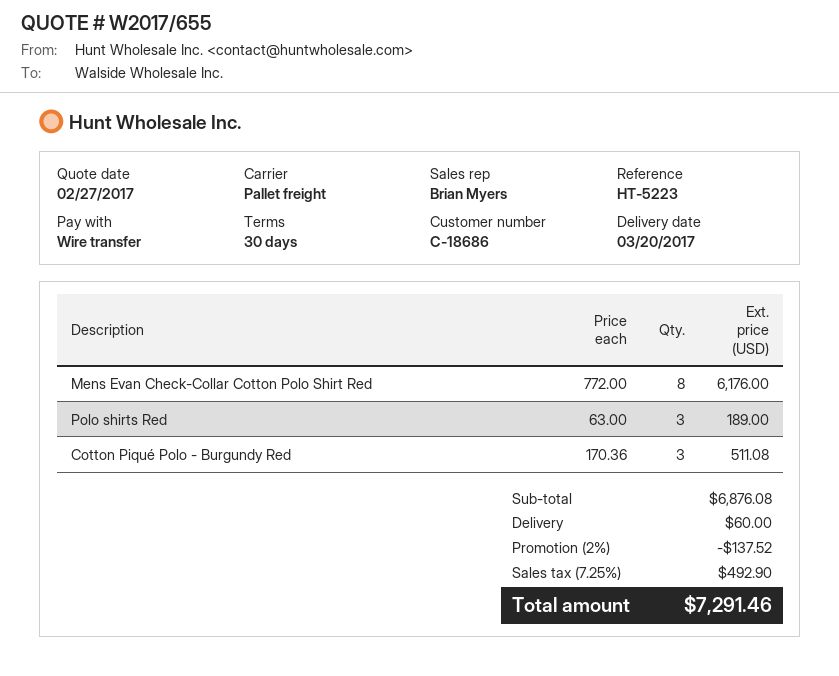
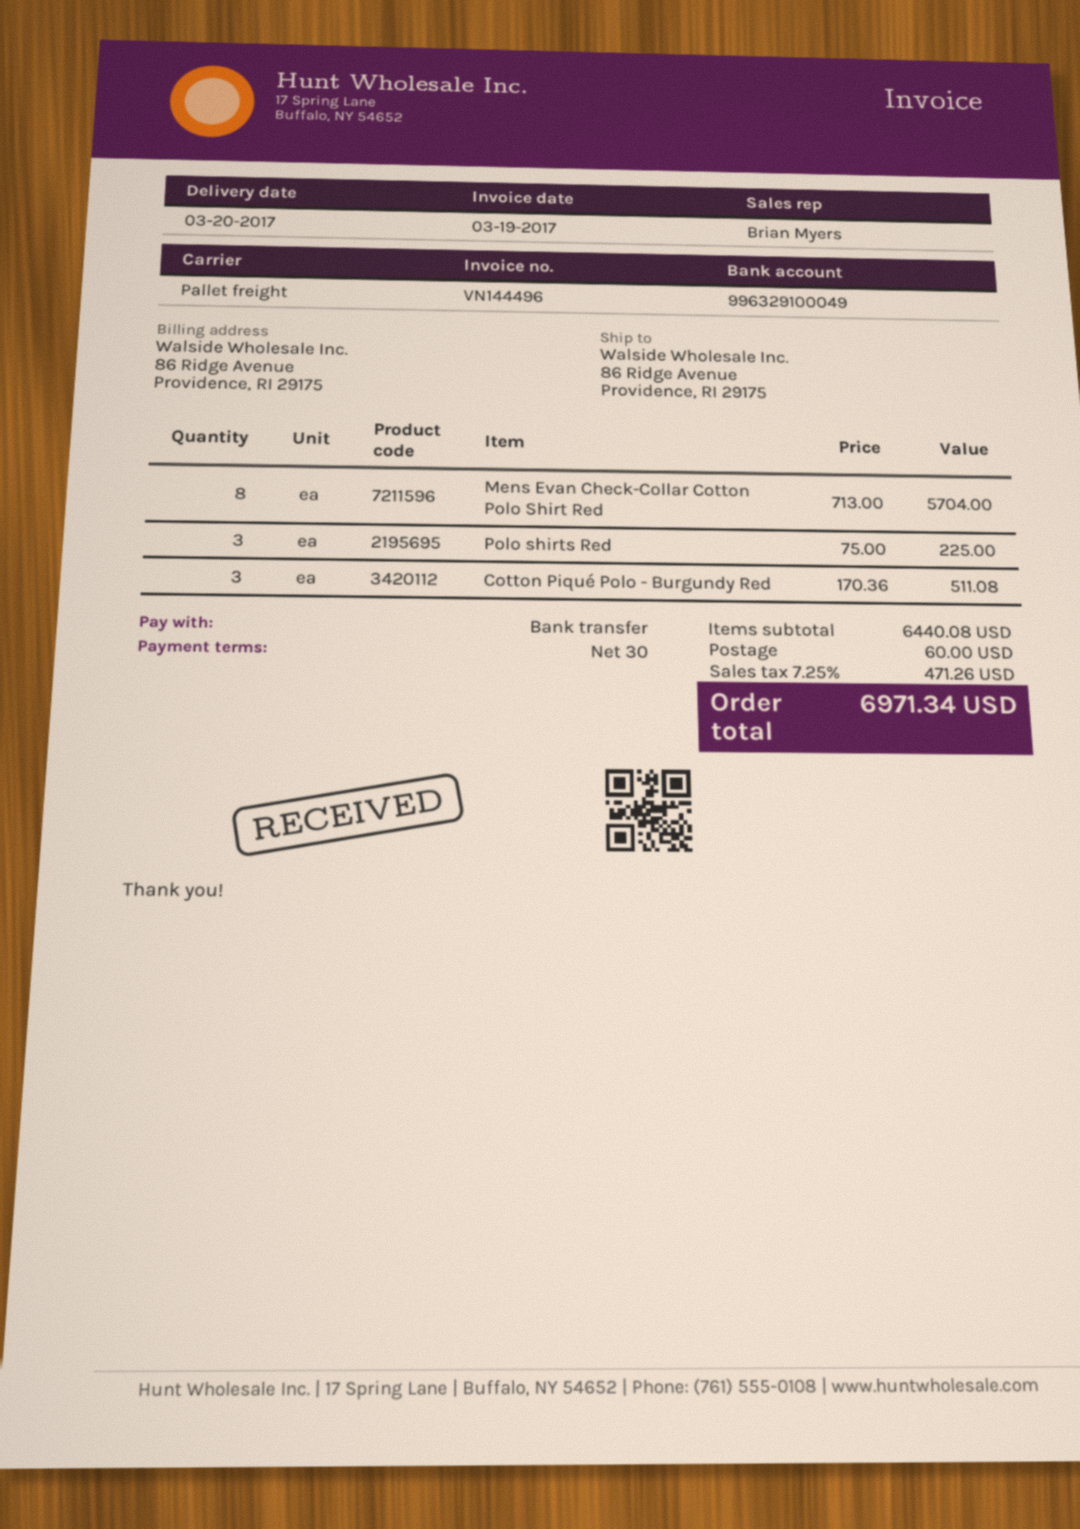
Mens Evan Check-Collar Cotton Polo Shirt Red: 8 x 772.00 = 6176.00 -> 8 x 713.00 = 5704.00
Polo shirts Red: 3 x 63.00 = 189.00 -> 3 x 75.00 = 225.00
subtotal: 6876.08 -> 6440.08
discount: 2% = 137.52 -> none
tax: 7.25% = 492.90 -> 7.25% = 471.26
total: 7291.46 -> 6971.34

